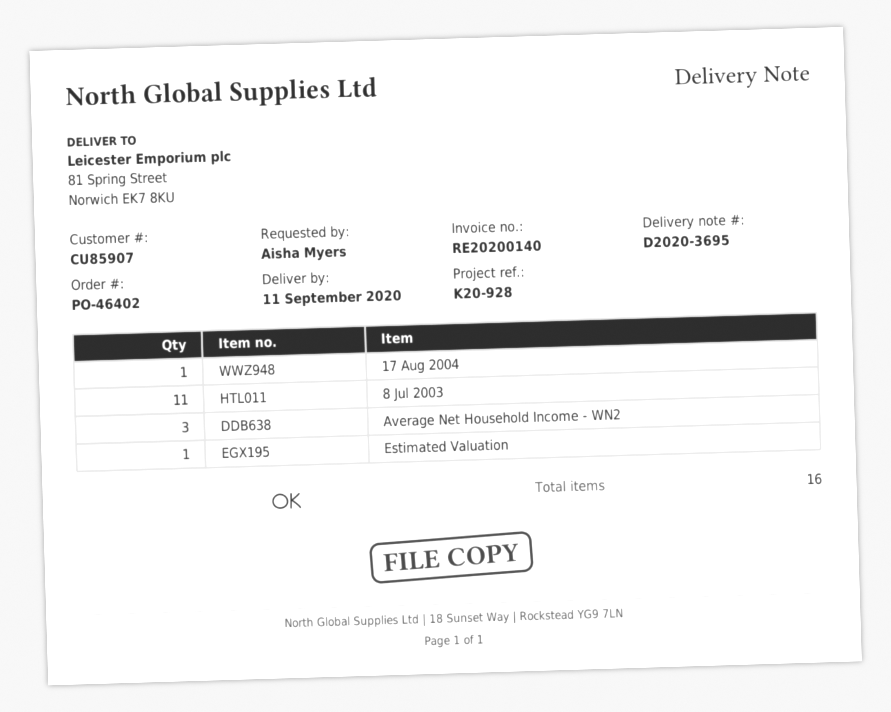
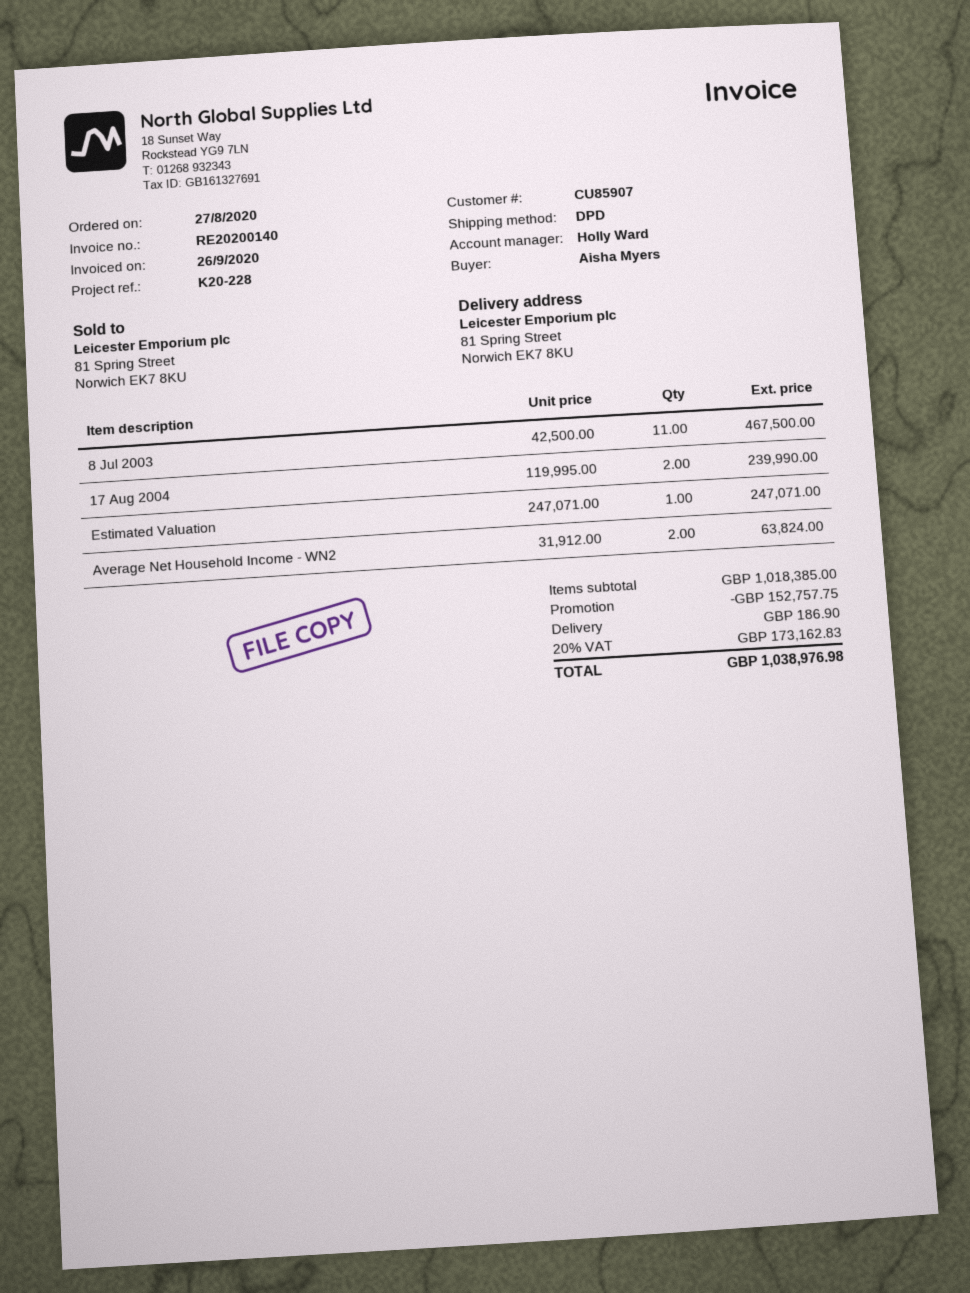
reference: K20-928 -> K20-228
17 Aug 2004: 1 -> 2
Average Net Household Income - WN2: 3 -> 2

